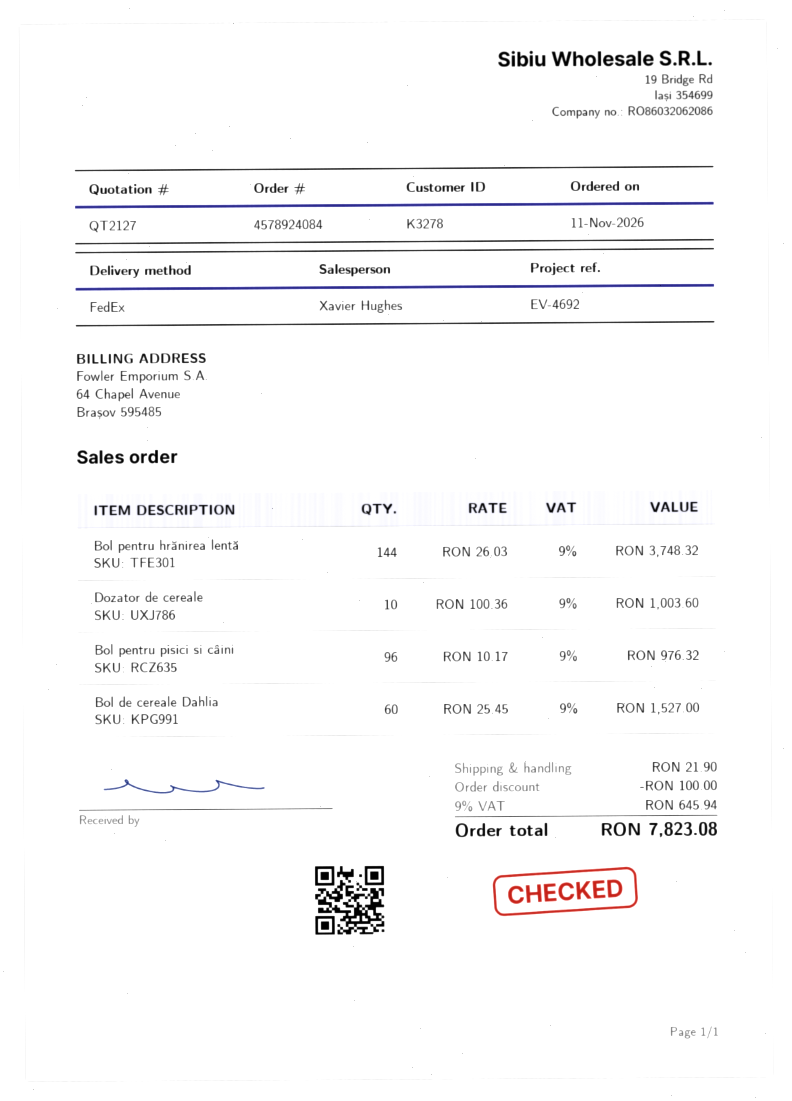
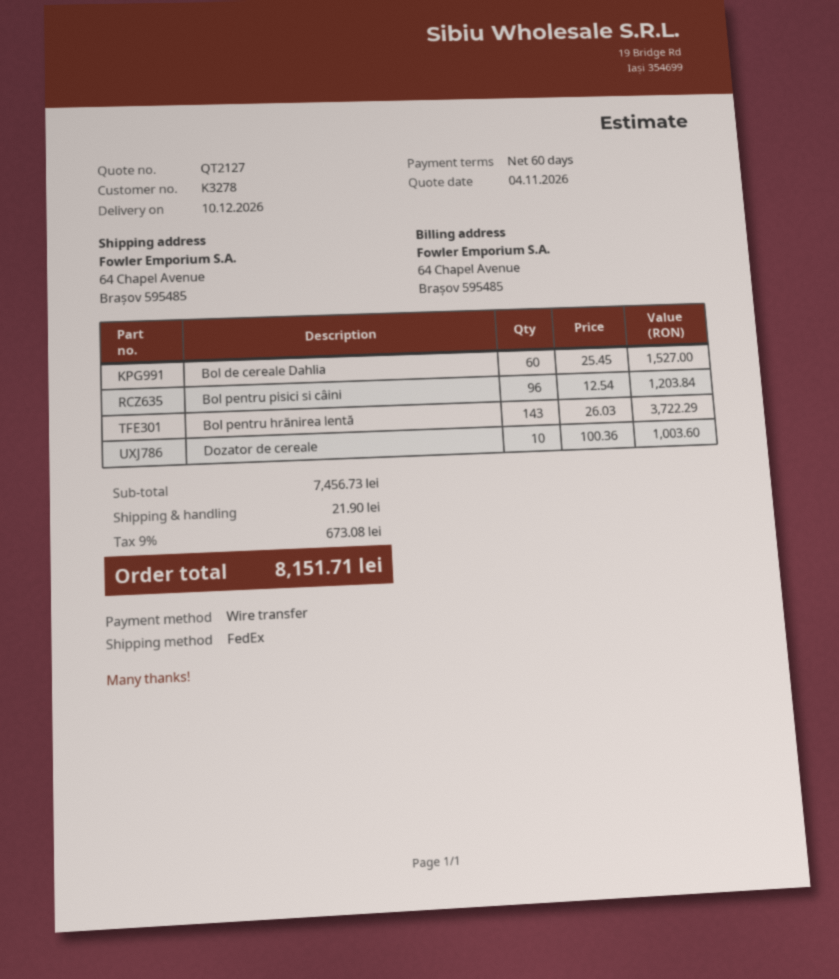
Bol pentru hrănirea lentă: 144 x 26.03 = 3748.32 -> 143 x 26.03 = 3722.29
Bol pentru pisici si câini: 96 x 10.17 = 976.32 -> 96 x 12.54 = 1203.84
discount: 100.00 -> none
tax: 9% = 645.94 -> 9% = 673.08
total: 7823.08 -> 8151.71

